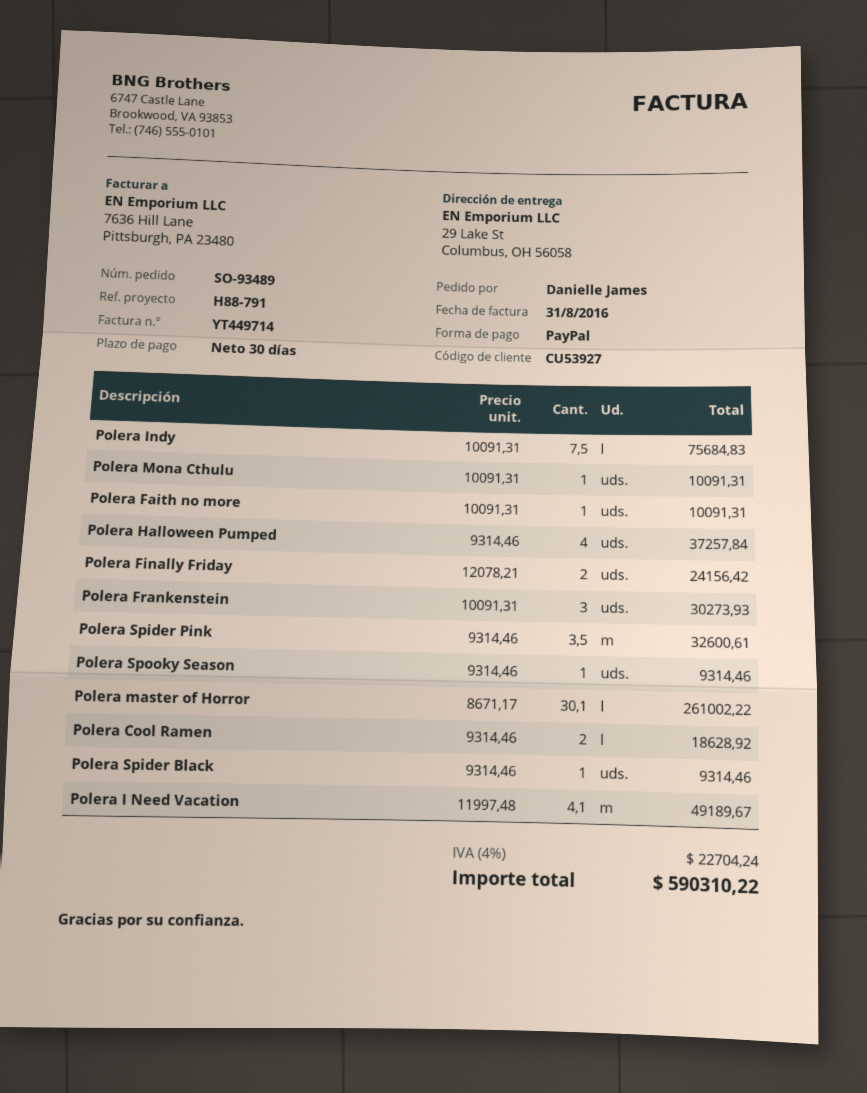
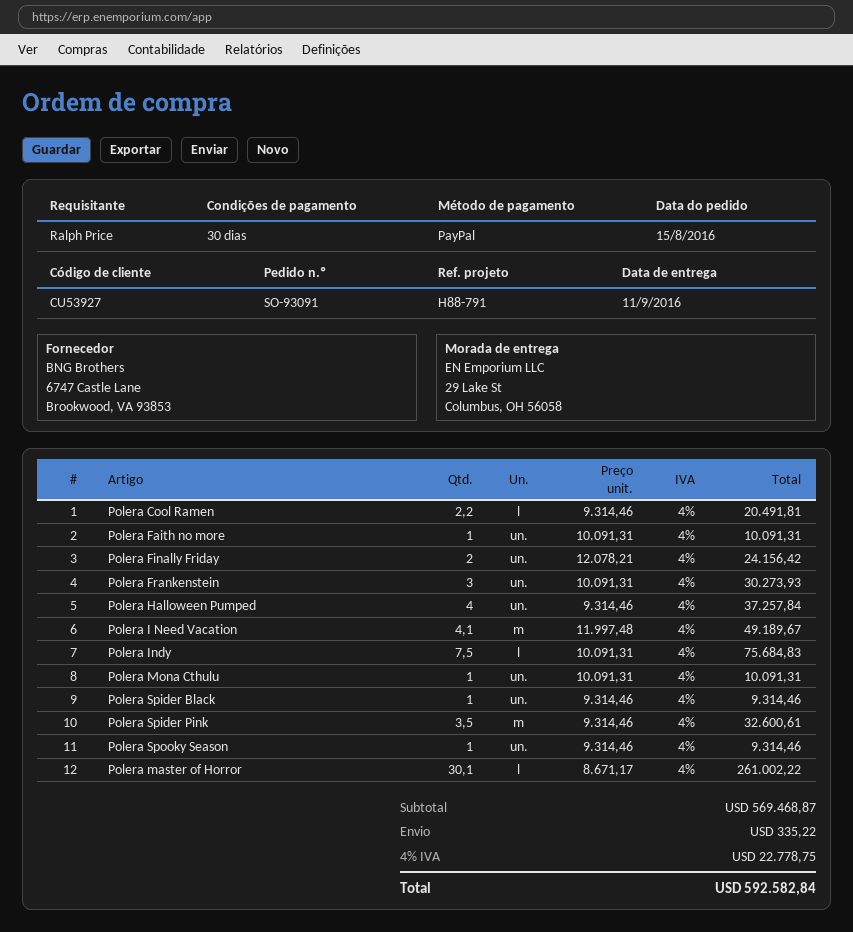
order number: SO-93489 -> SO-93091
ordered by: Danielle James -> Ralph Price
Polera Cool Ramen: 2 x 9314.46 = 18628.92 -> 2.2 x 9314.46 = 20491.81
shipping: none -> 335.22
tax: 4% = 22704.24 -> 4% = 22778.75
total: 590310.22 -> 592582.84

